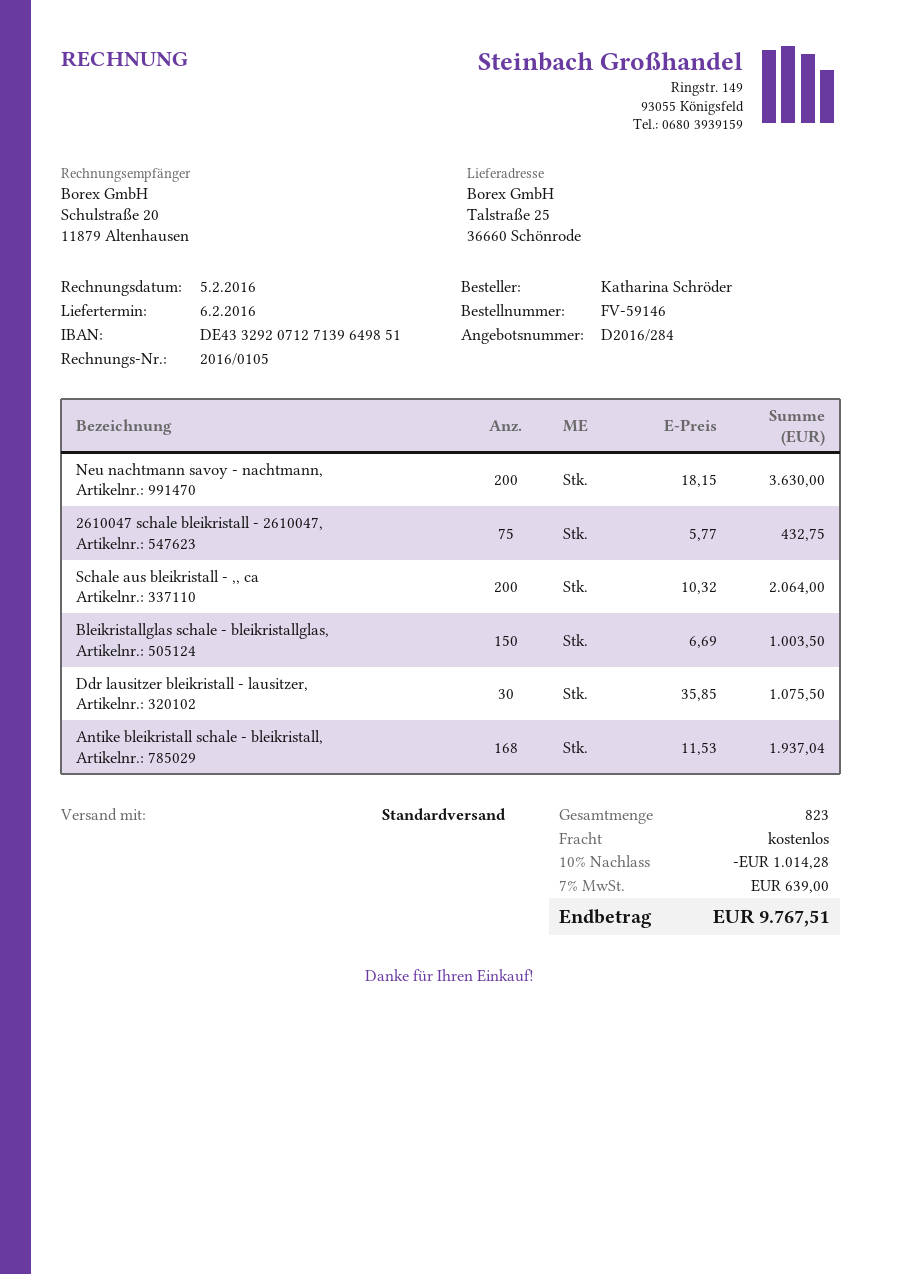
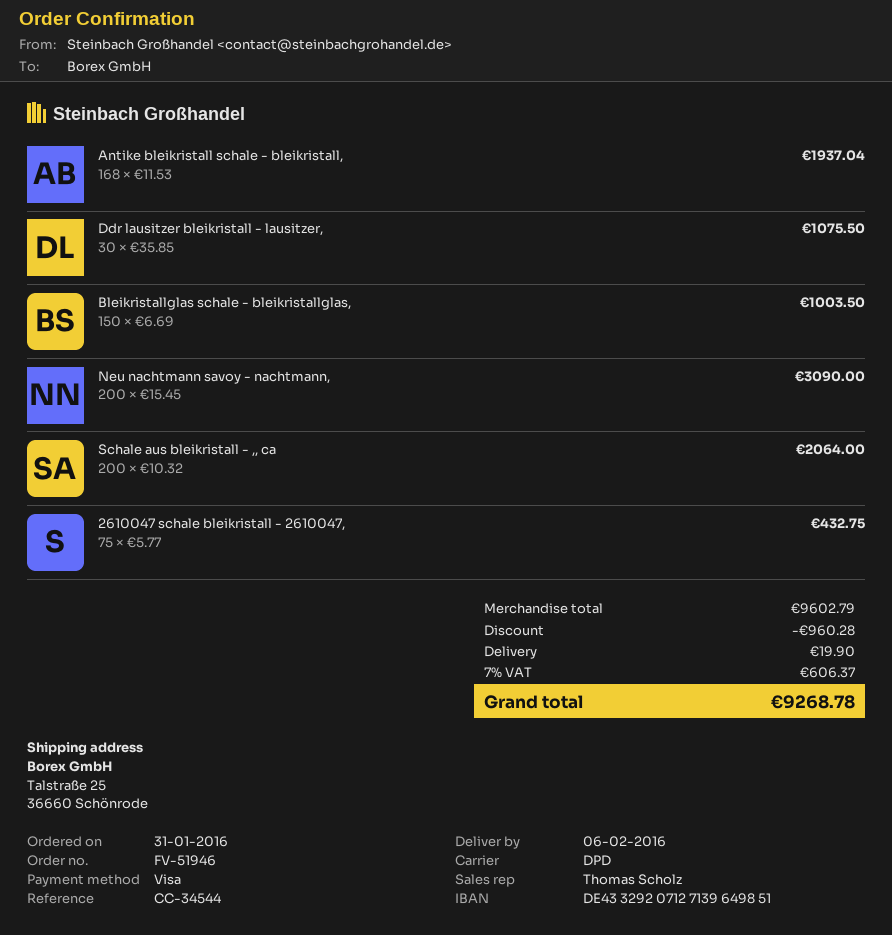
order number: FV-59146 -> FV-51946
shipping method: standard -> DPD
Neu nachtmann savoy - nachtmann,: 200 x 18.15 = 3630.00 -> 200 x 15.45 = 3090.00
discount: 1014.28 -> 960.28
shipping: 0.00 -> 19.90
tax: 7% = 639.00 -> 7% = 606.37
total: 9767.51 -> 9268.78

